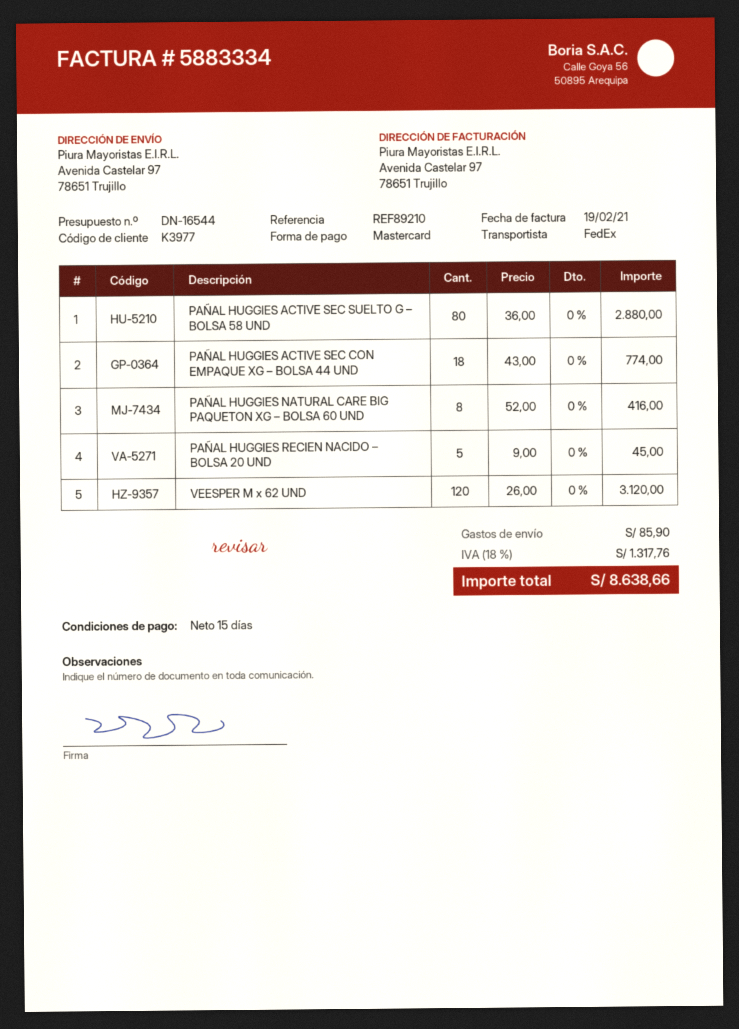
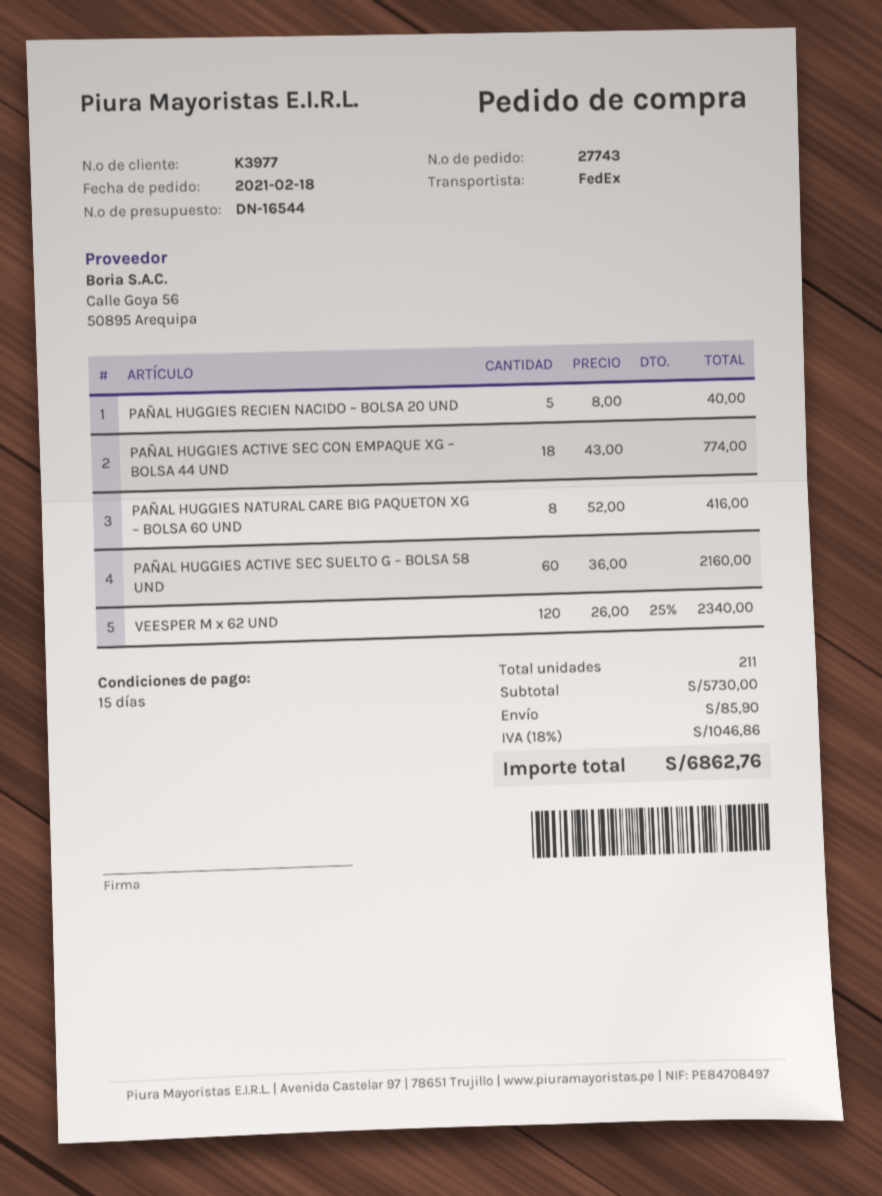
PAÑAL HUGGIES ACTIVE SEC SUELTO G – BOLSA 58 UND: 80 x 36.00 = 2880.00 -> 60 x 36.00 = 2160.00
PAÑAL HUGGIES RECIEN NACIDO – BOLSA 20 UND: 5 x 9.00 = 45.00 -> 5 x 8.00 = 40.00
VEESPER M x 62 UND: 120 x 26.00 = 3120.00 -> 120 x 26.00 - 25% = 2340.00
tax: 18% = 1317.76 -> 18% = 1046.86
total: 8638.66 -> 6862.76

